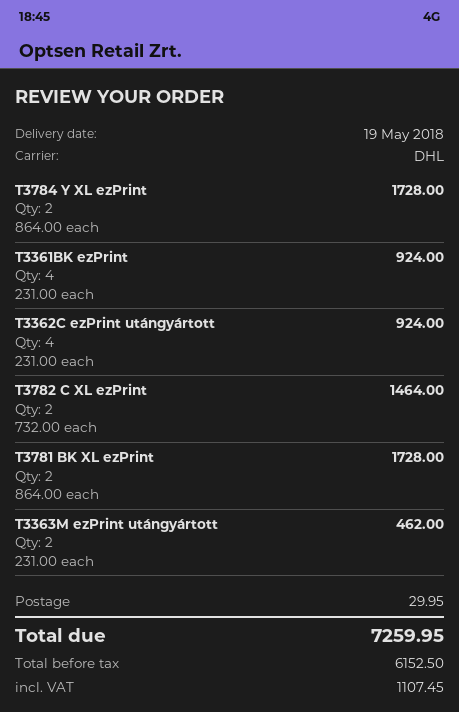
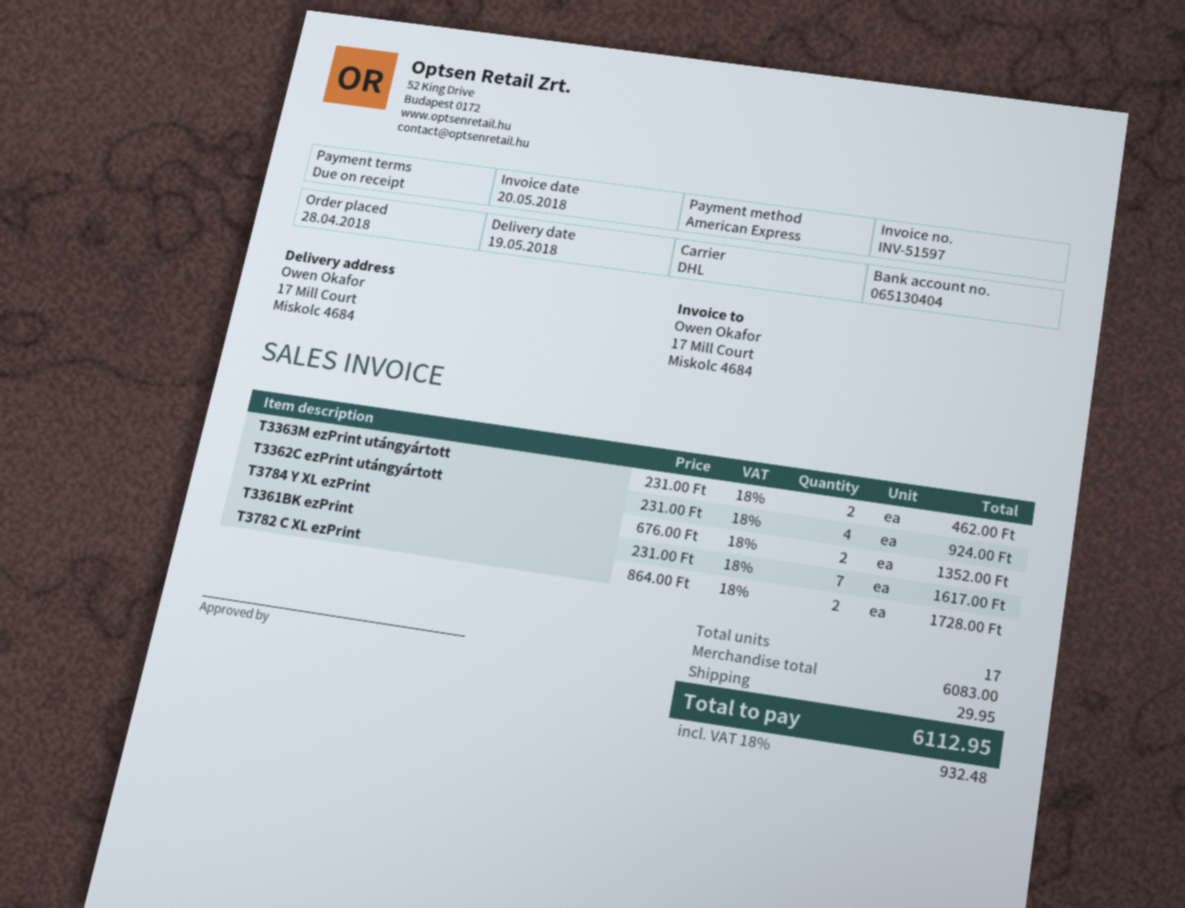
T3784 Y XL ezPrint: 2 x 864.00 = 1728.00 -> 2 x 676.00 = 1352.00
T3361BK ezPrint: 4 x 231.00 = 924.00 -> 7 x 231.00 = 1617.00
T3782 C XL ezPrint: 2 x 732.00 = 1464.00 -> 2 x 864.00 = 1728.00
T3781 BK XL ezPrint: 2 x 864.00 = 1728.00 -> none
tax: 1107.45 -> 932.48
total: 7259.95 -> 6112.95

